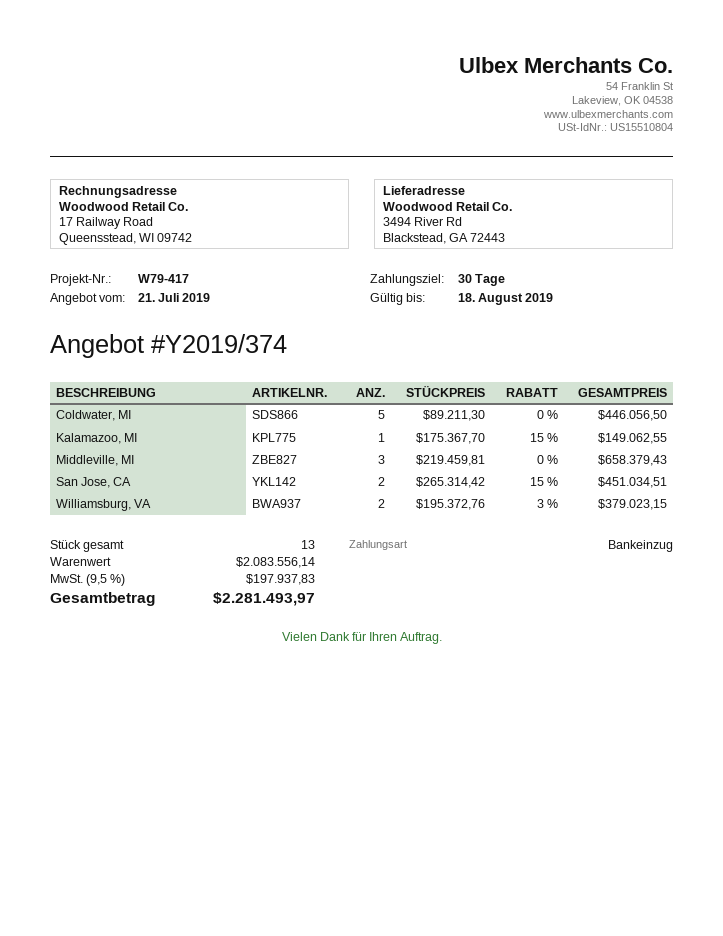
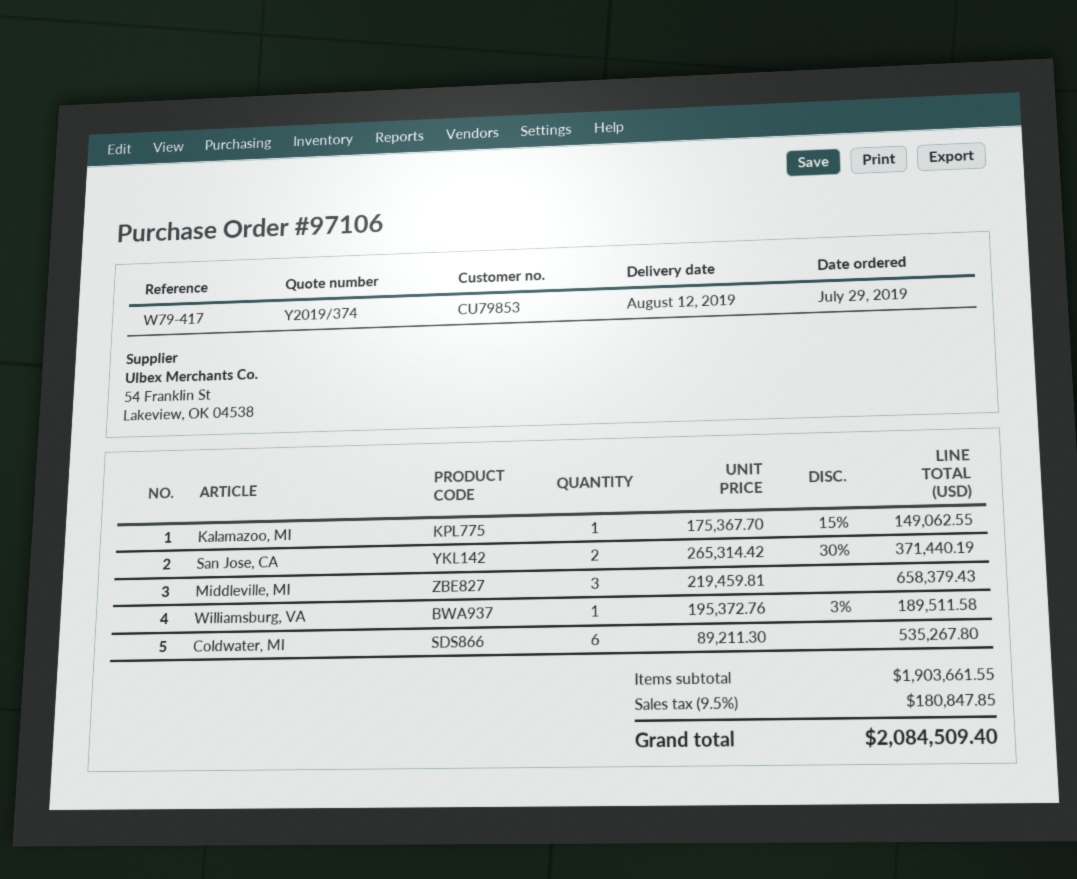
Coldwater, MI: 5 x 89211.30 = 446056.50 -> 6 x 89211.30 = 535267.80
San Jose, CA: 2 x 265314.42 - 15% = 451034.51 -> 2 x 265314.42 - 30% = 371440.19
Williamsburg, VA: 2 x 195372.76 - 3% = 379023.15 -> 1 x 195372.76 - 3% = 189511.58
subtotal: 2083556.14 -> 1903661.55
tax: 9.5% = 197937.83 -> 9.5% = 180847.85
total: 2281493.97 -> 2084509.40

